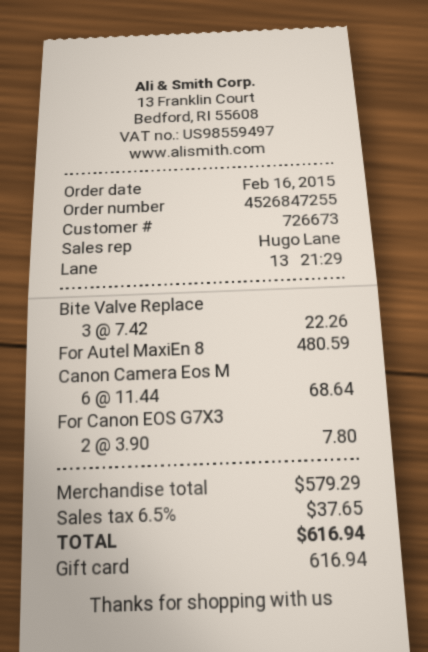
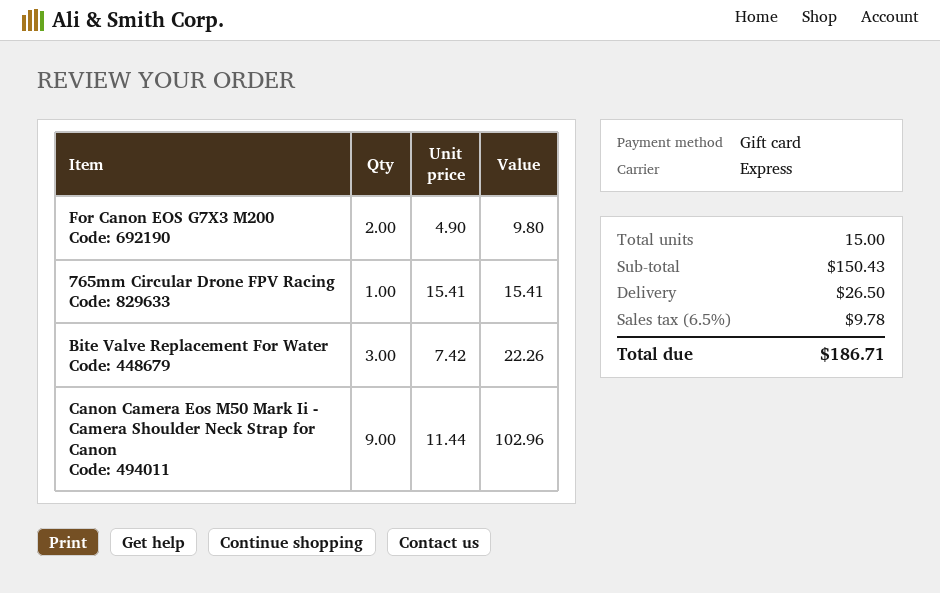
For Autel MaxiEn 8: 1 x 480.59 = 480.59 -> none
Canon Camera Eos M: 6 x 11.44 = 68.64 -> 9 x 11.44 = 102.96
For Canon EOS G7X3: 2 x 3.90 = 7.80 -> 2 x 4.90 = 9.80
765mm Circular Drone FPV Racing: none -> 1 x 15.41 = 15.41
subtotal: 579.29 -> 150.43
shipping: none -> 26.50
tax: 6.5% = 37.65 -> 6.5% = 9.78
total: 616.94 -> 186.71

